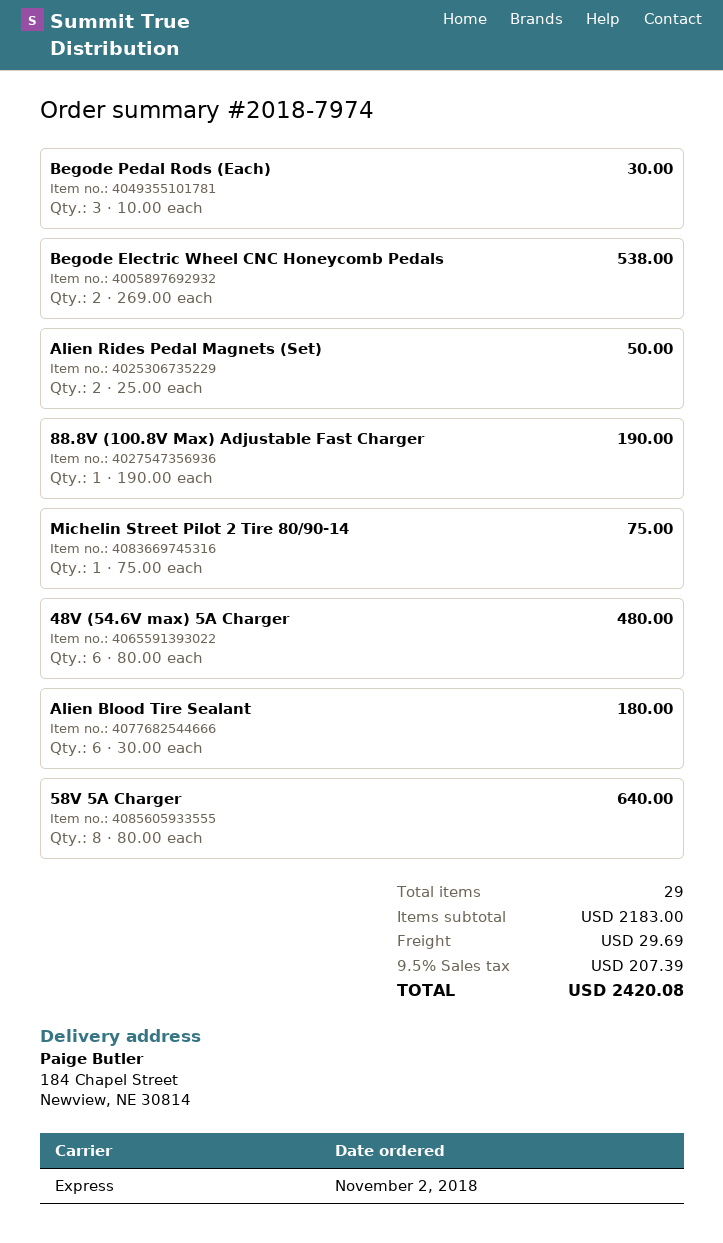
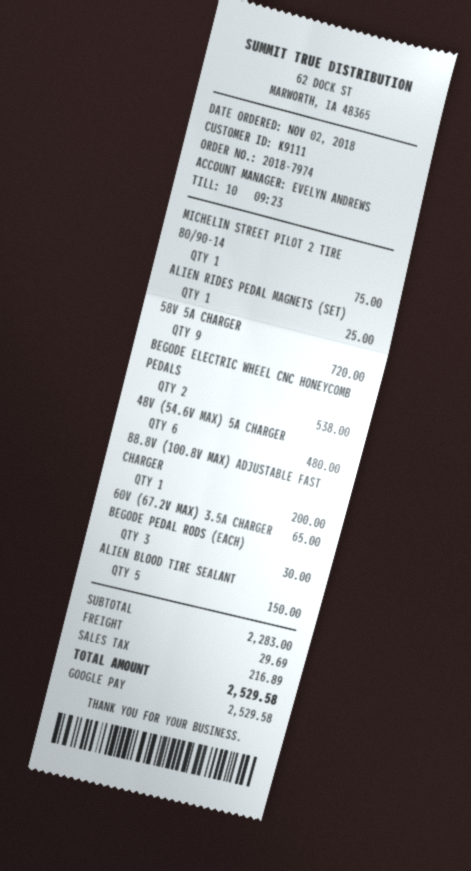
Alien Rides Pedal Magnets (Set): 2 for 50.00 -> 1 for 25.00
88.8V (100.8V Max) Adjustable Fast Charger: 1 for 190.00 -> 1 for 200.00
Alien Blood Tire Sealant: 6 for 180.00 -> 5 for 150.00
58V 5A Charger: 8 for 640.00 -> 9 for 720.00
60V (67.2V MAX) 3.5A CHARGER: none -> 1 for 65.00
subtotal: 2183.00 -> 2283.00
tax: 207.39 -> 216.89
total: 2420.08 -> 2529.58

